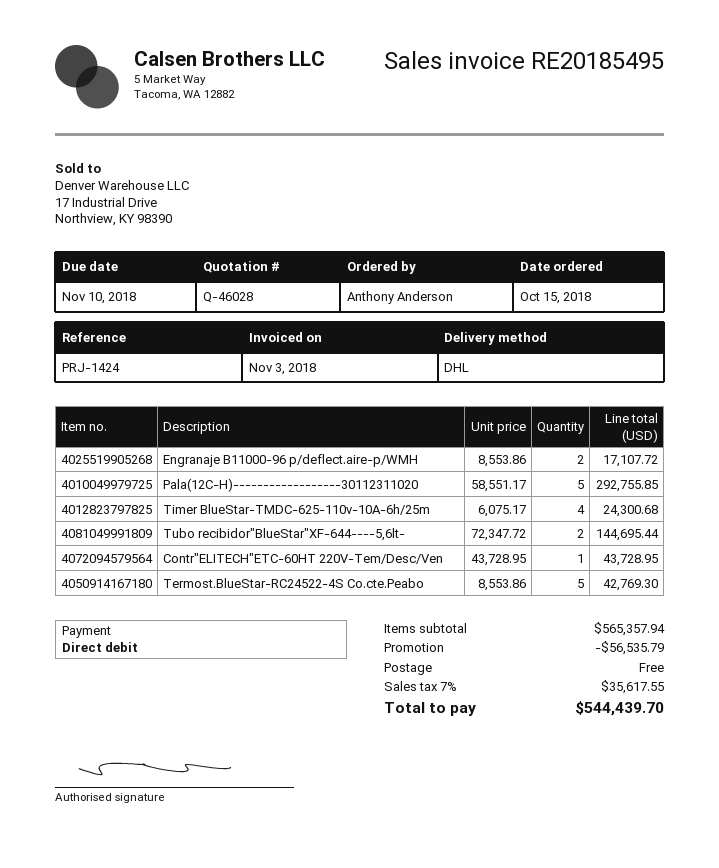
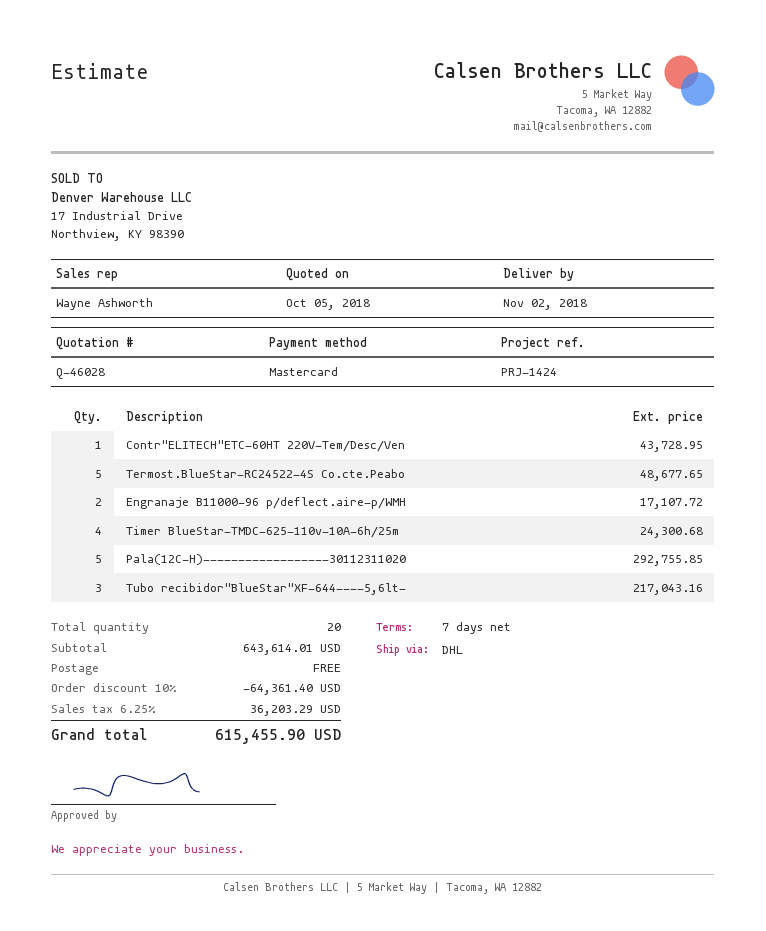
payment method: direct debit -> Mastercard
Tubo recibidor"BlueStar"XF-644----5,6lt-: 2 for 144695.44 -> 3 for 217043.16
Termost.BlueStar-RC24522-4S Co.cte.Peabo: 5 for 42769.30 -> 5 for 48677.65
subtotal: 565357.94 -> 643614.01
discount: 56535.79 -> 64361.40
tax: 7% = 35617.55 -> 6.25% = 36203.29
total: 544439.70 -> 615455.90

